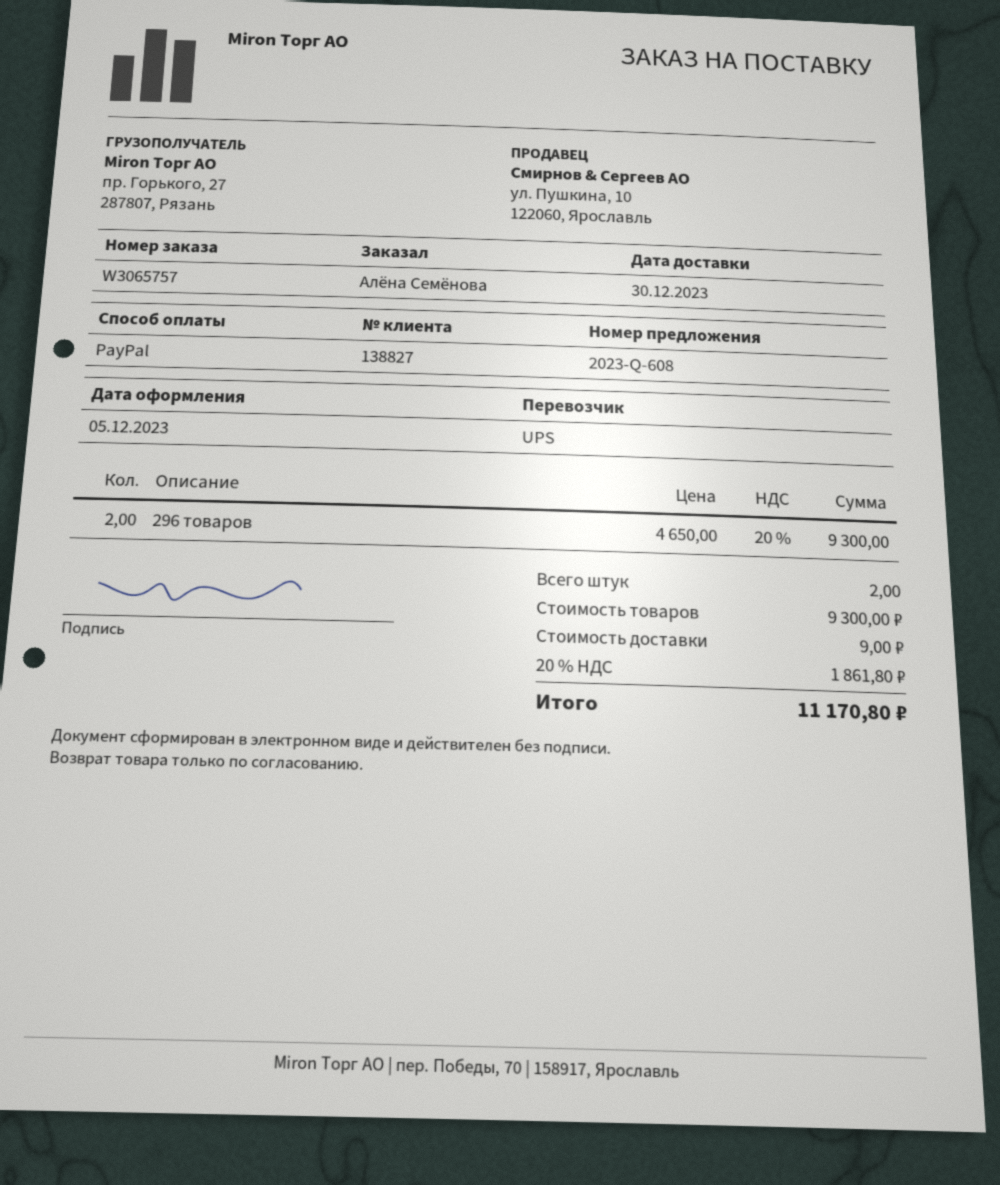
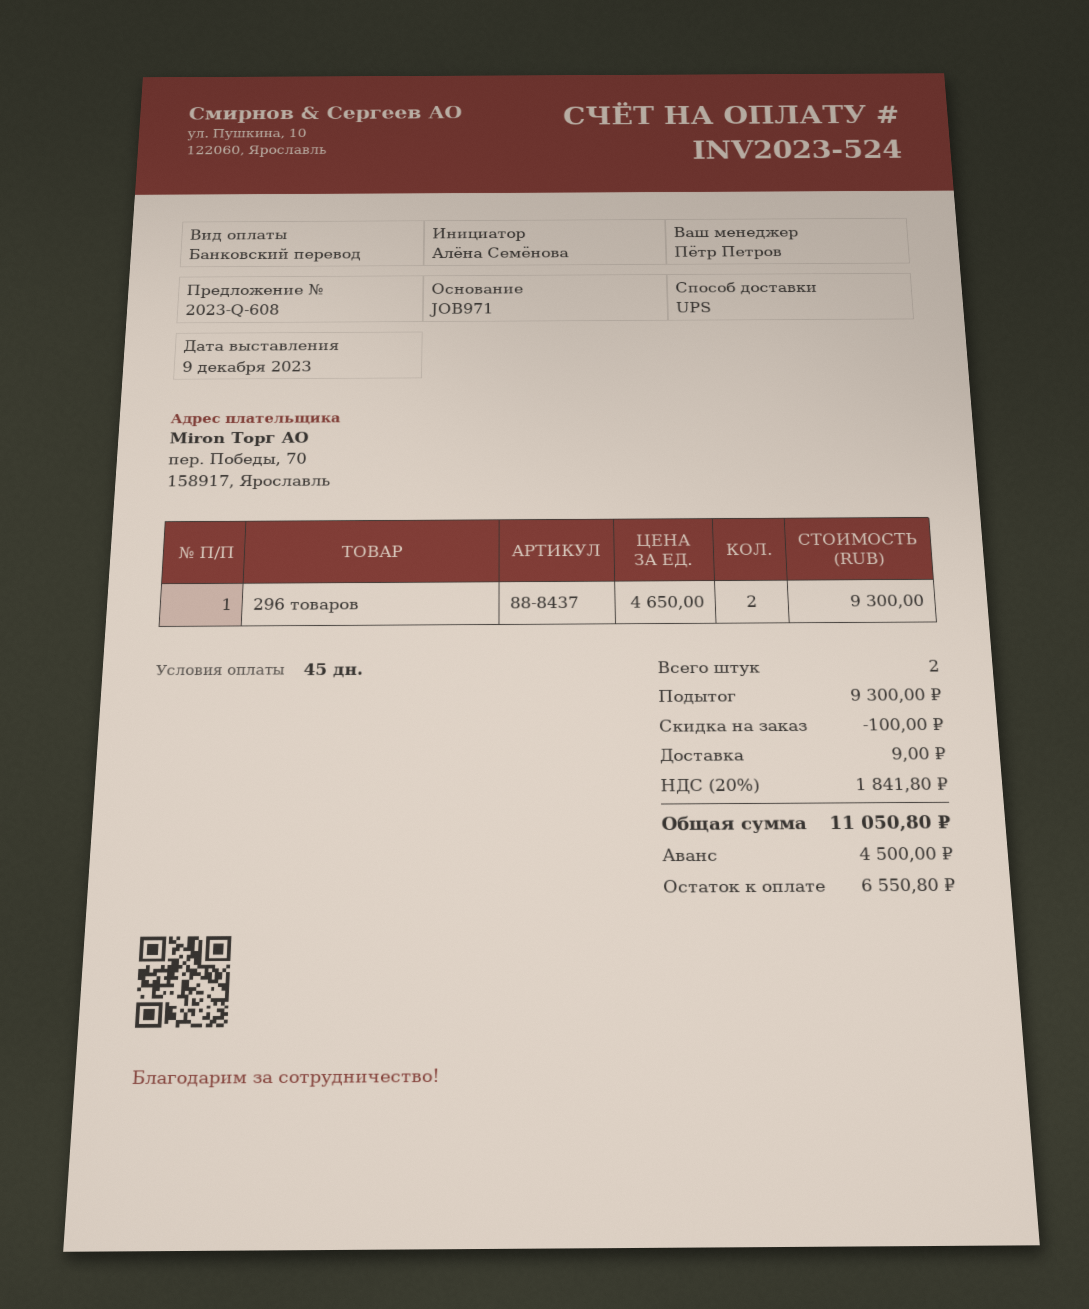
payment method: PayPal -> bank transfer
discount: none -> 100.00
tax: 20% = 1861.80 -> 20% = 1841.80
total: 11170.80 -> 11050.80

